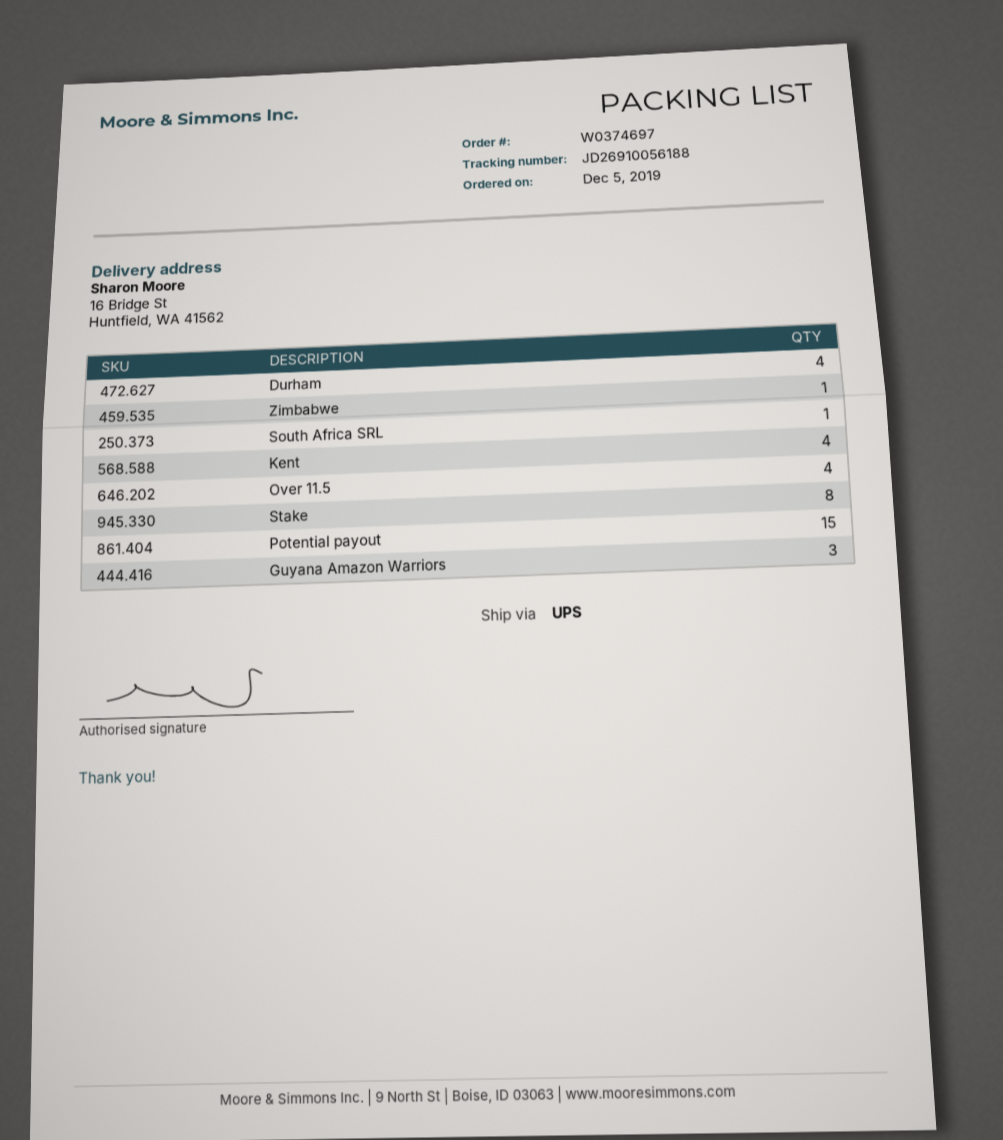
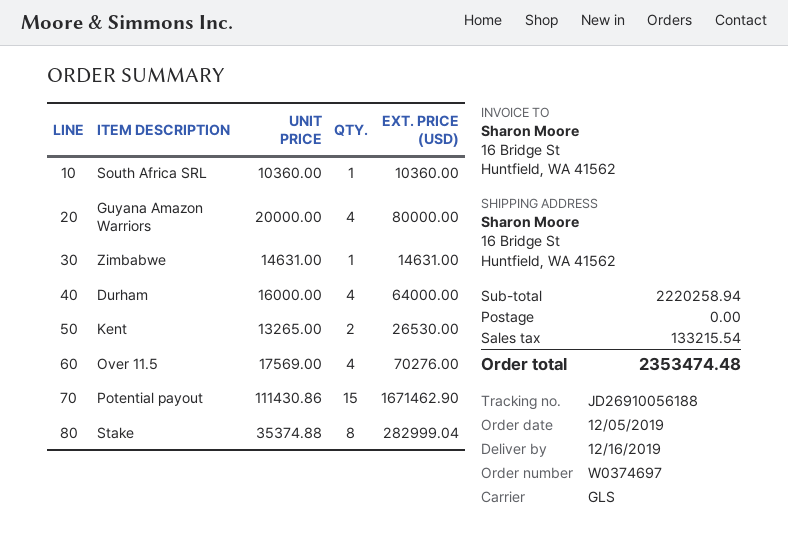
shipping method: UPS -> GLS
Kent: 4 -> 2
Guyana Amazon Warriors: 3 -> 4

